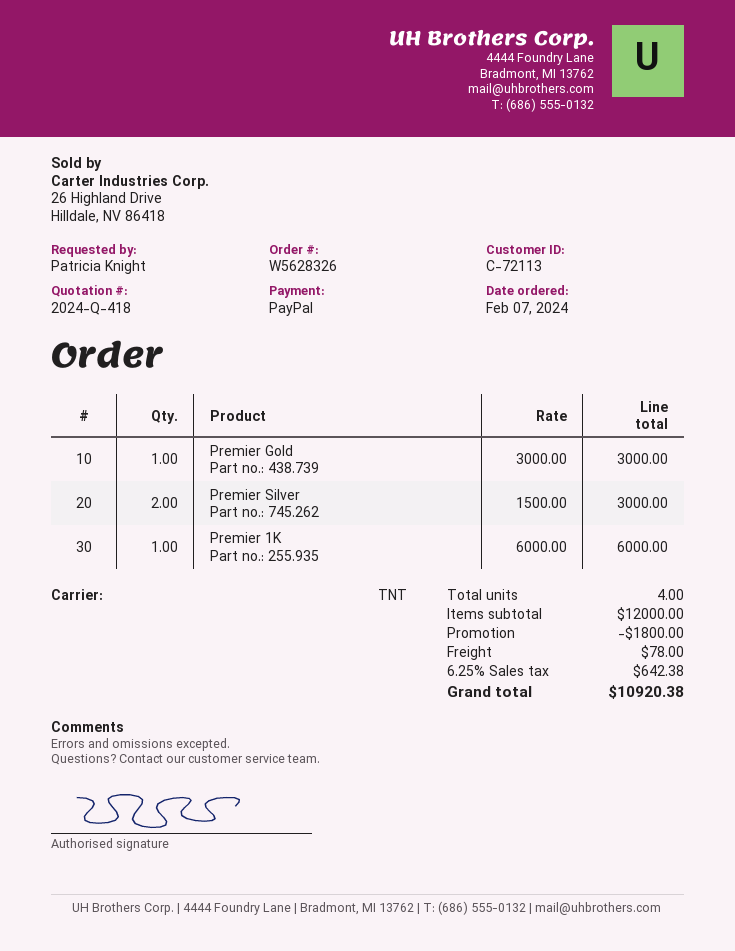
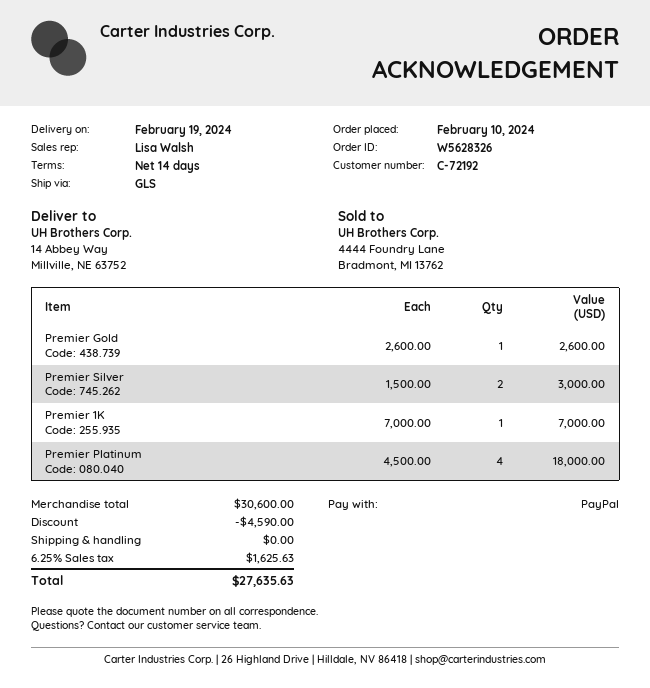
order date: 2024-02-07 -> 2024-02-10
customer number: C-72113 -> C-72192
shipping method: TNT -> GLS
Premier Gold: 1 x 3000.00 = 3000.00 -> 1 x 2600.00 = 2600.00
Premier 1K: 1 x 6000.00 = 6000.00 -> 1 x 7000.00 = 7000.00
Premier Platinum: none -> 4 x 4500.00 = 18000.00
subtotal: 12000.00 -> 30600.00
discount: 1800.00 -> 4590.00
shipping: 78.00 -> 0.00
tax: 6.25% = 642.38 -> 6.25% = 1625.63
total: 10920.38 -> 27635.63

